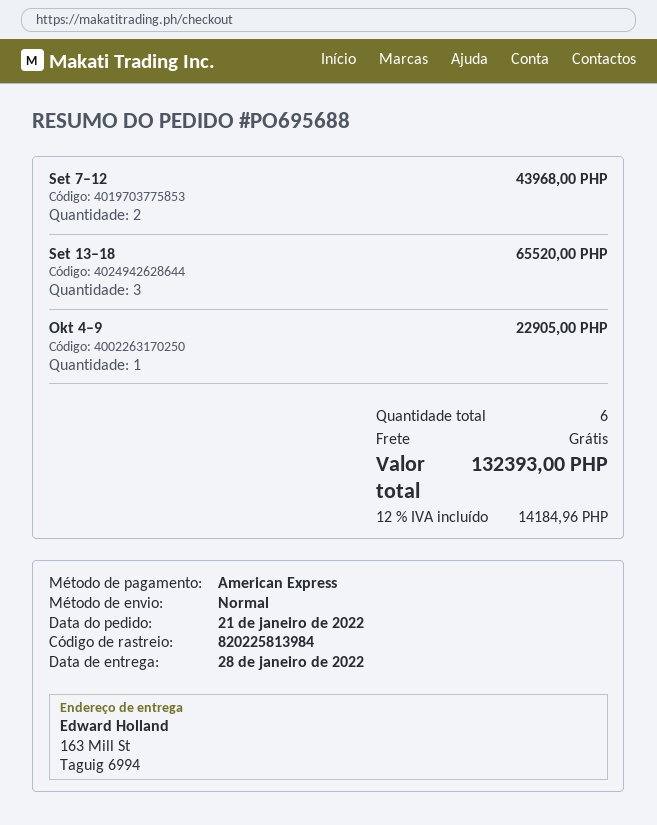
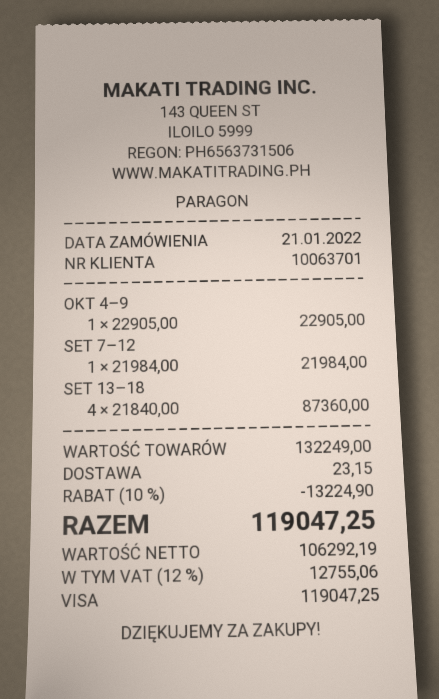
payment method: American Express -> Visa
Set 7–12: 2 for 43968.00 -> 1 for 21984.00
Set 13–18: 3 for 65520.00 -> 4 for 87360.00
discount: none -> 10% = 13224.90
shipping: 0.00 -> 23.15
tax: 12% = 14184.96 -> 12% = 12755.06
total: 132393.00 -> 119047.25

